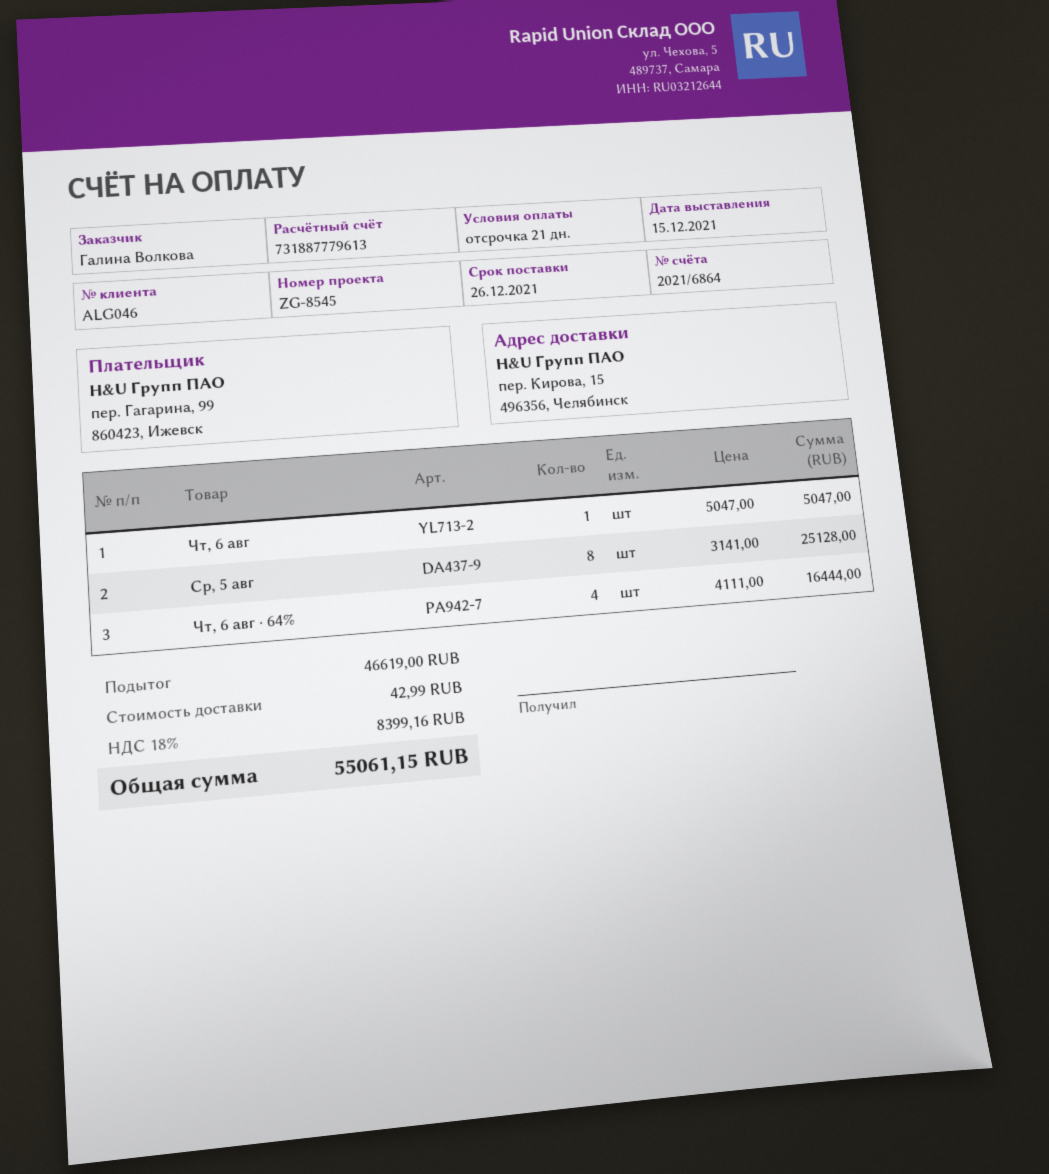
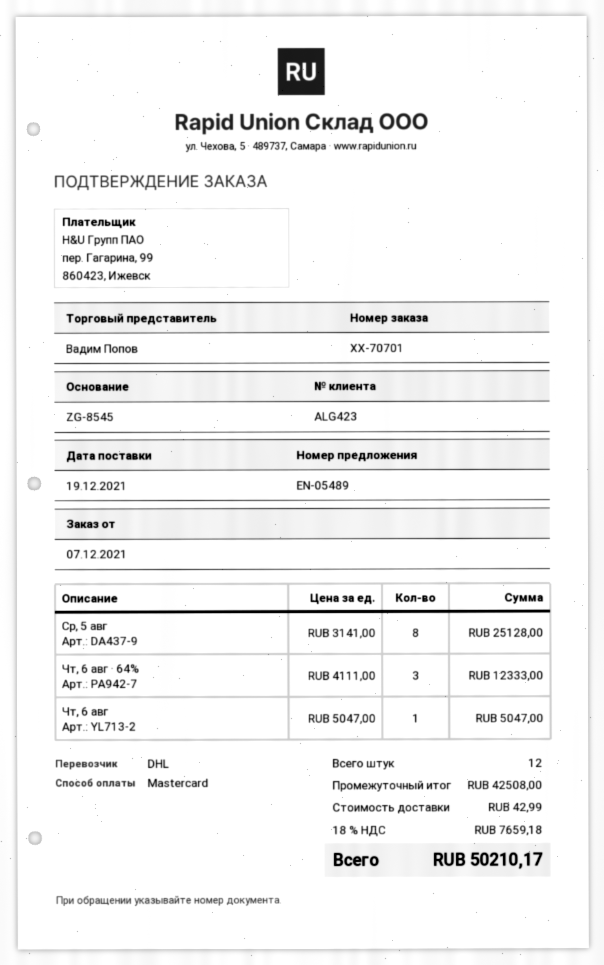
delivery date: 2021-12-26 -> 2021-12-19
customer number: ALG046 -> ALG423
Чт, 6 авг · 64%: 4 x 4111.00 = 16444.00 -> 3 x 4111.00 = 12333.00
subtotal: 46619.00 -> 42508.00
tax: 18% = 8399.16 -> 18% = 7659.18
total: 55061.15 -> 50210.17

